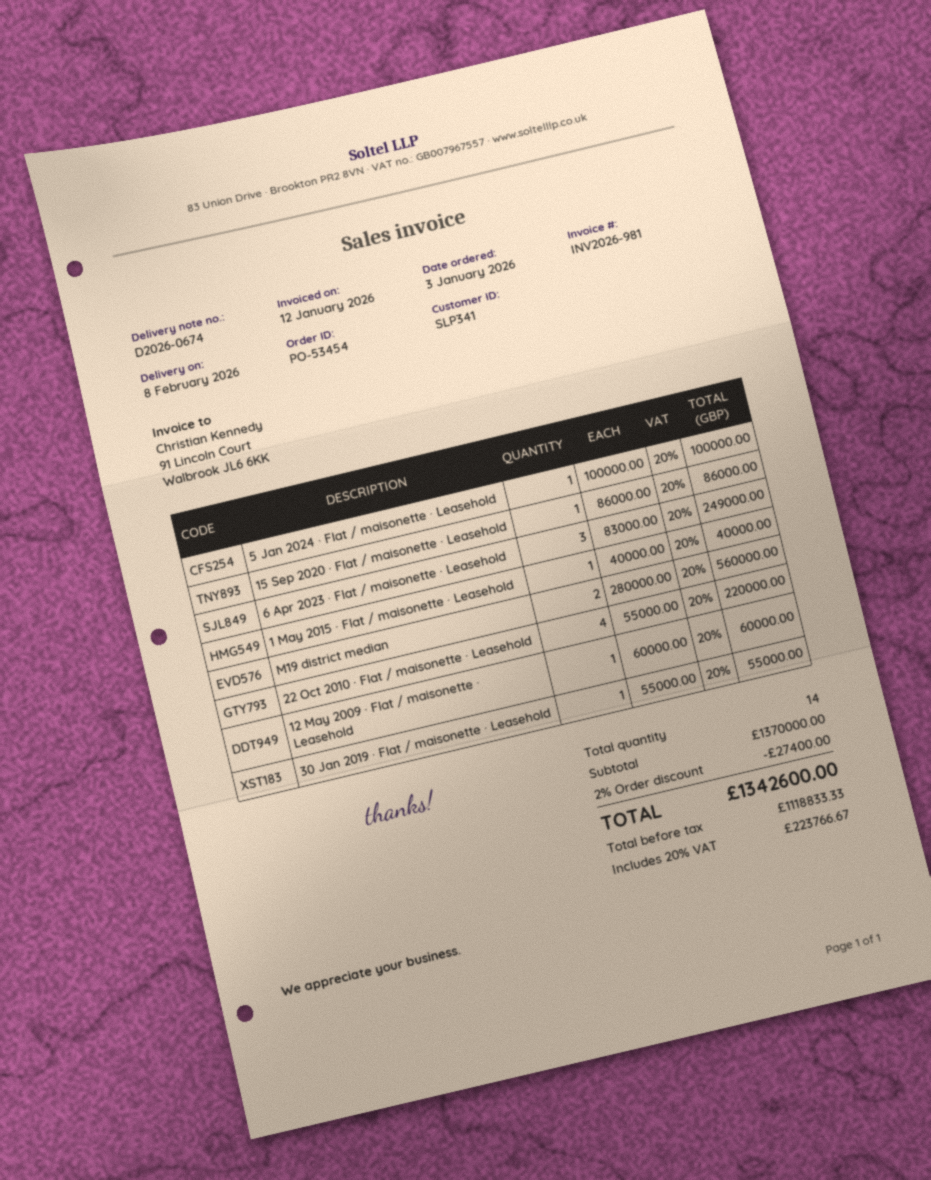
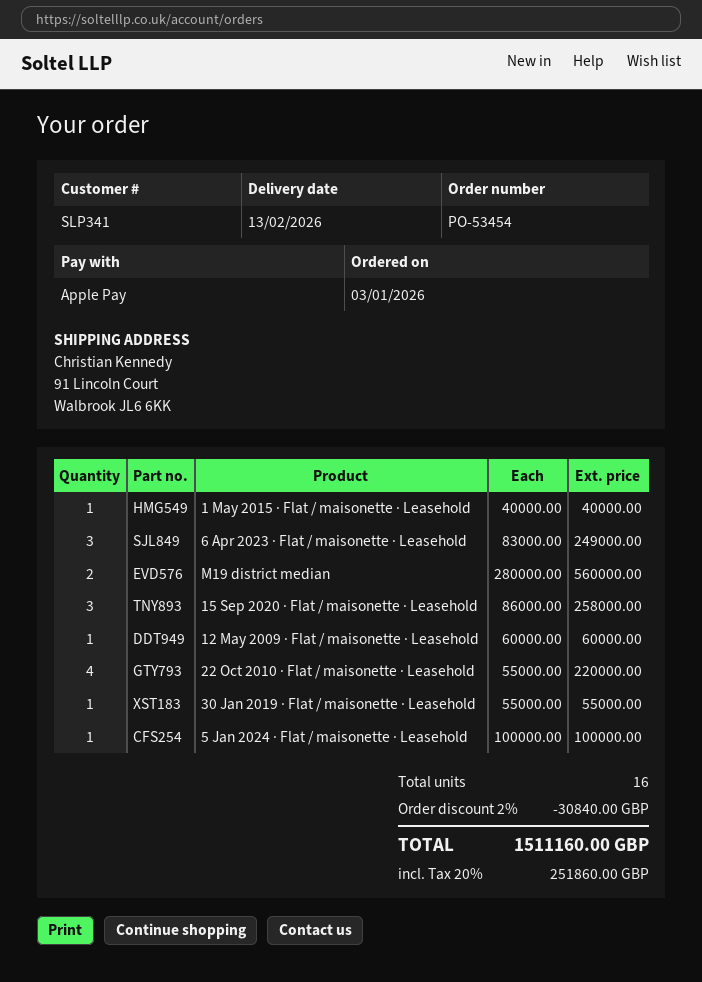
delivery date: 2026-02-08 -> 2026-02-13
15 Sep 2020 · Flat / maisonette · Leasehold: 1 x 86000.00 = 86000.00 -> 3 x 86000.00 = 258000.00
total quantity: 14 -> 16
discount: 2% = 27400.00 -> 2% = 30840.00
tax: 20% = 223766.67 -> 20% = 251860.00
total: 1342600.00 -> 1511160.00

